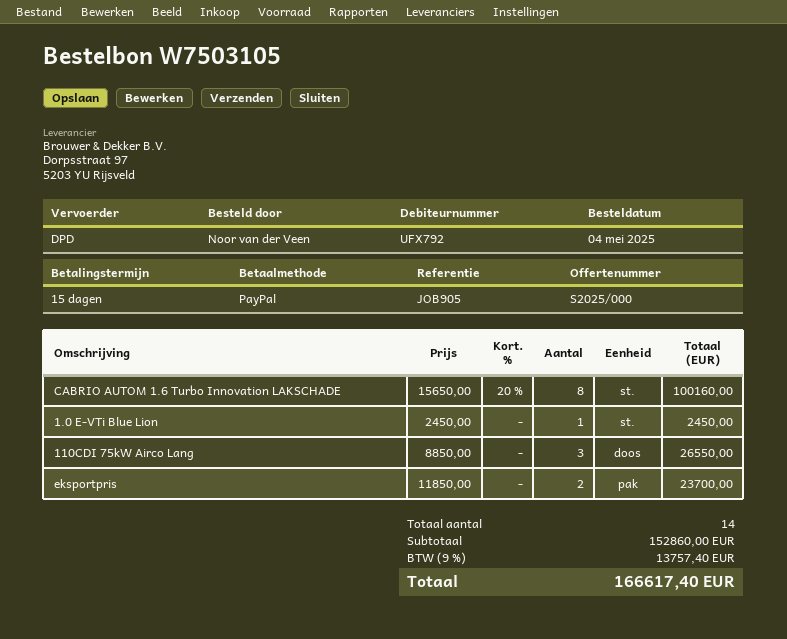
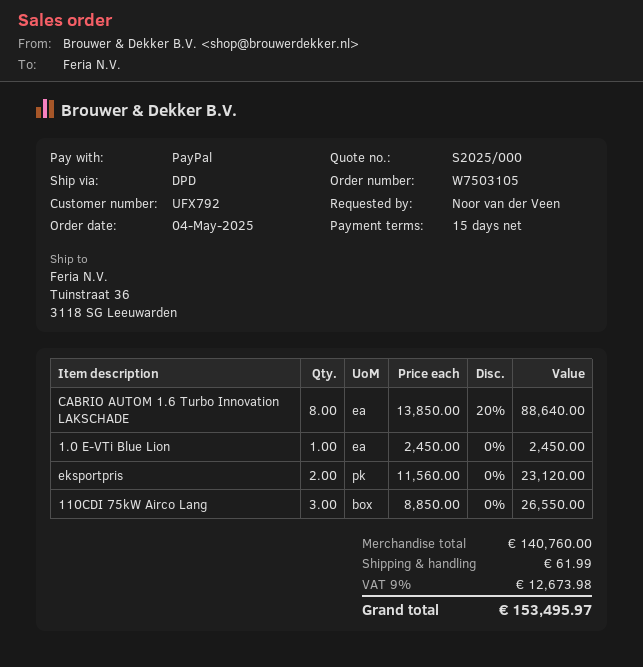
CABRIO AUTOM 1.6 Turbo Innovation LAKSCHADE: 8 x 15650.00 - 20% = 100160.00 -> 8 x 13850.00 - 20% = 88640.00
eksportpris: 2 x 11850.00 = 23700.00 -> 2 x 11560.00 = 23120.00
subtotal: 152860.00 -> 140760.00
shipping: none -> 61.99
tax: 9% = 13757.40 -> 9% = 12673.98
total: 166617.40 -> 153495.97

